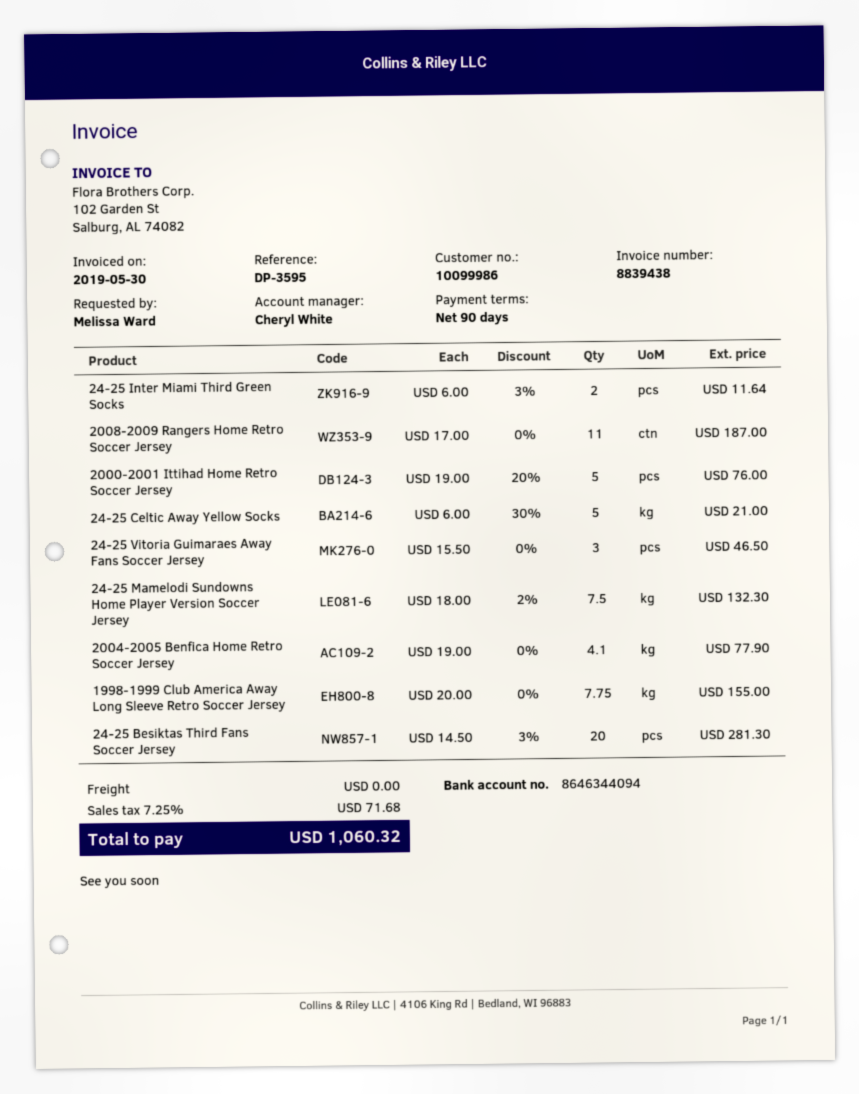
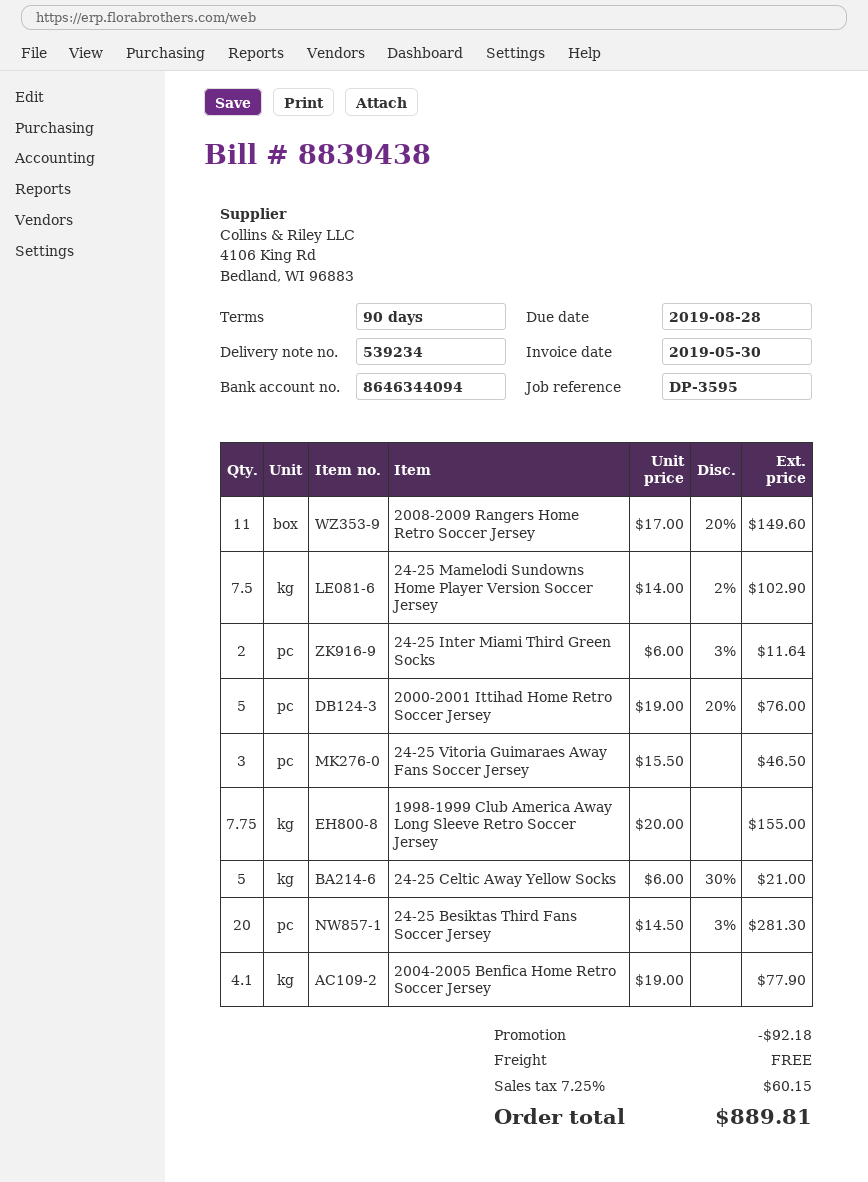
2008-2009 Rangers Home Retro Soccer Jersey: 11 x 17.00 = 187.00 -> 11 x 17.00 - 20% = 149.60
24-25 Mamelodi Sundowns Home Player Version Soccer Jersey: 7.5 x 18.00 - 2% = 132.30 -> 7.5 x 14.00 - 2% = 102.90
discount: none -> 92.18
tax: 7.25% = 71.68 -> 7.25% = 60.15
total: 1060.32 -> 889.81

